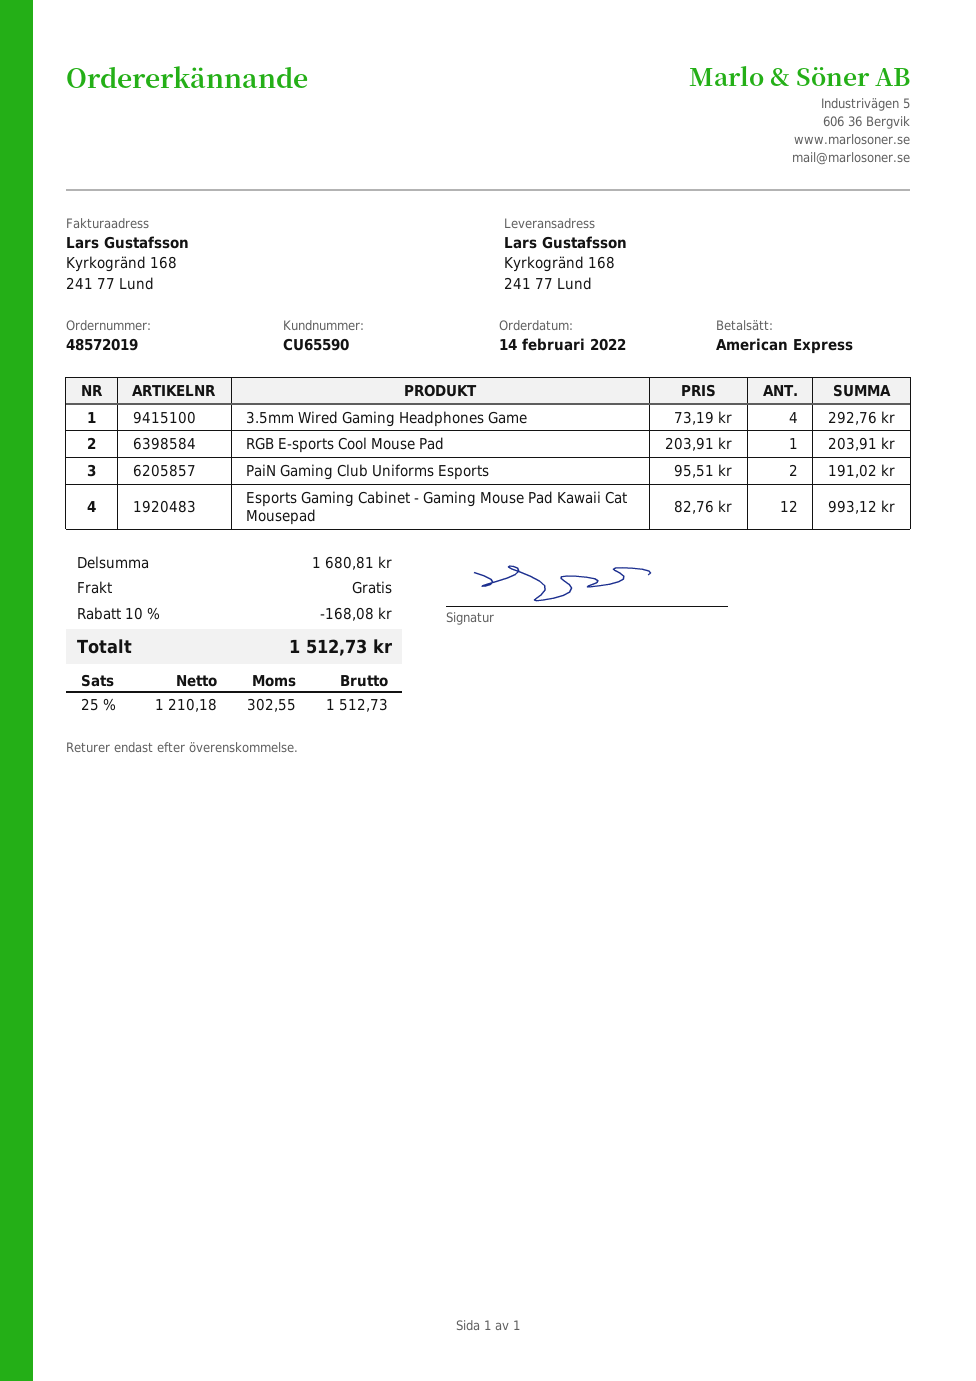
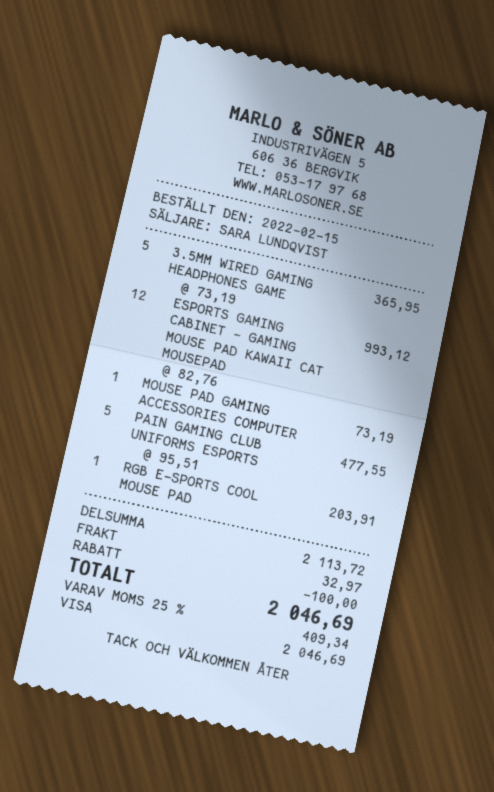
order date: 2022-02-14 -> 2022-02-15
payment method: American Express -> Visa
3.5mm Wired Gaming Headphones Game: 4 x 73.19 = 292.76 -> 5 x 73.19 = 365.95
PaiN Gaming Club Uniforms Esports: 2 x 95.51 = 191.02 -> 5 x 95.51 = 477.55
MOUSE PAD GAMING ACCESSORIES COMPUTER: none -> 1 x 73.19 = 73.19
subtotal: 1680.81 -> 2113.72
discount: 168.08 -> 100.00
shipping: 0.00 -> 32.97
tax: 25% = 302.55 -> 25% = 409.34
total: 1512.73 -> 2046.69

